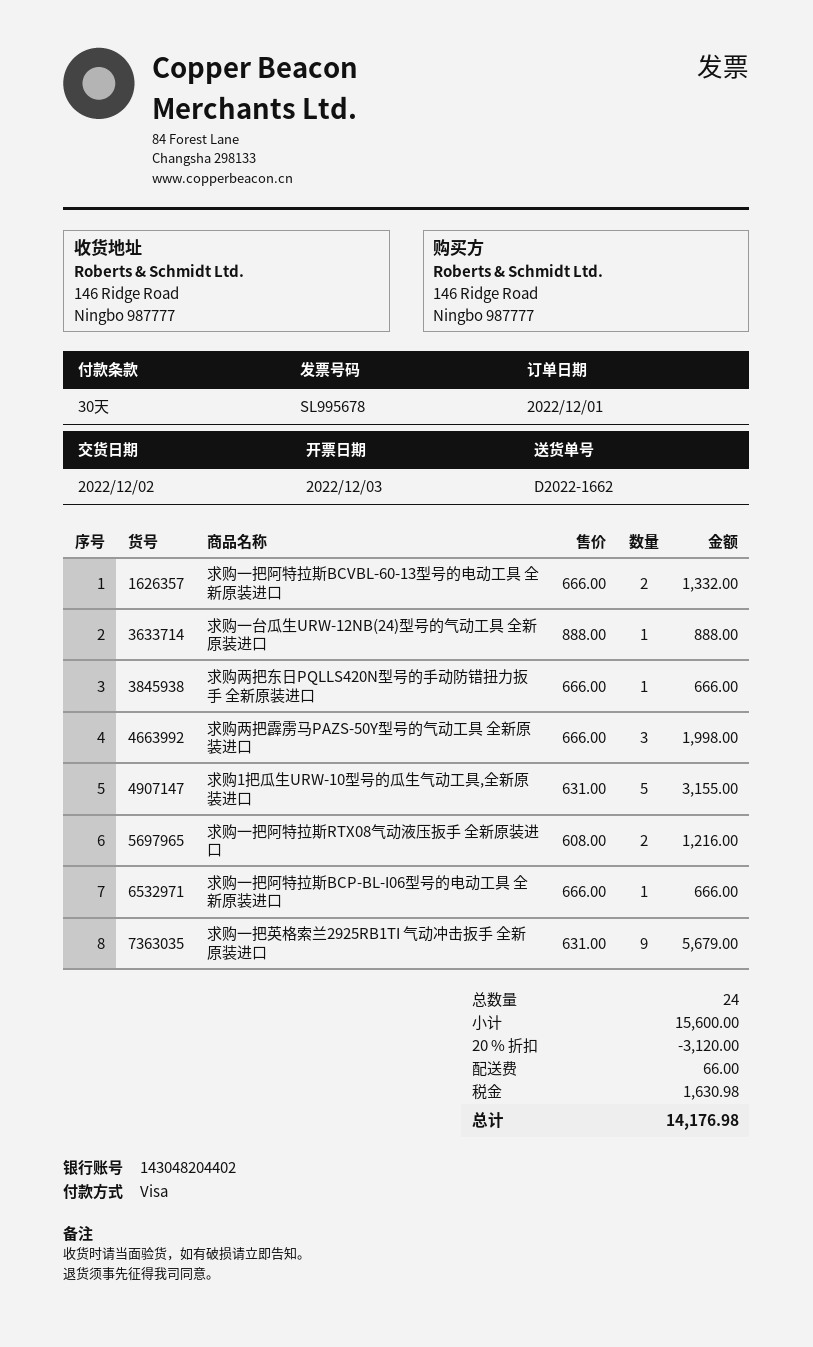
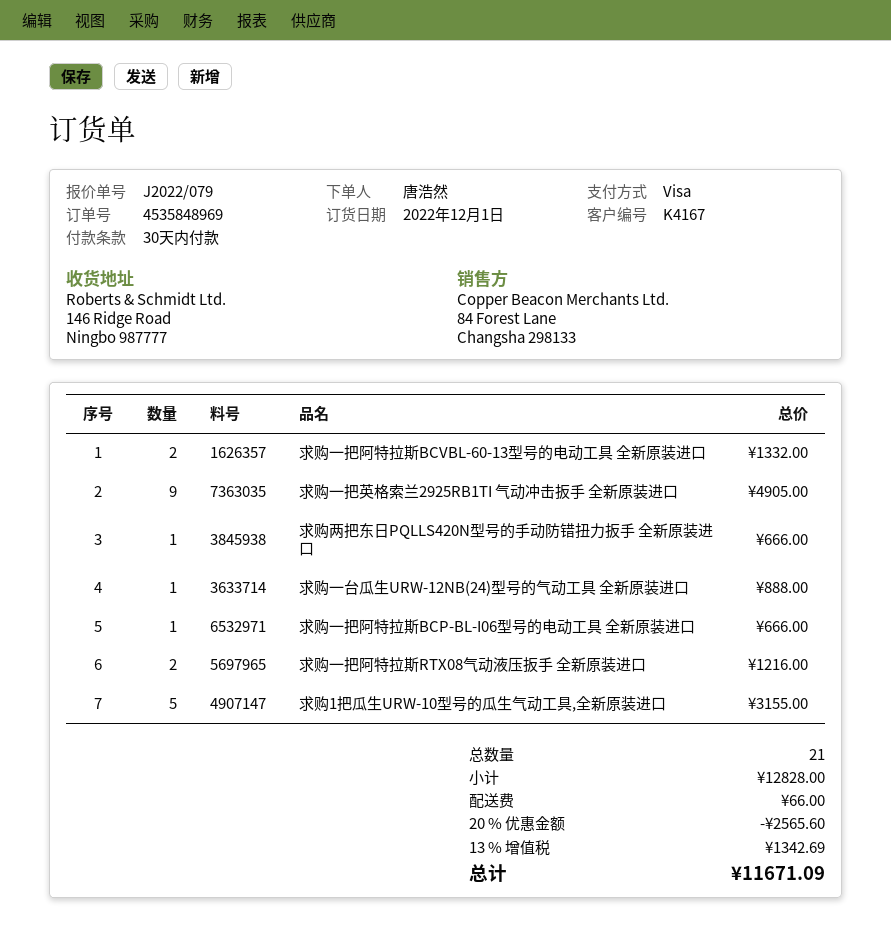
求购两把霹雳马PAZS-50Y型号的气动工具 全新原装进口: 3 for 1998.00 -> none
求购一把英格索兰2925RB1TI 气动冲击扳手 全新原装进口: 9 for 5679.00 -> 9 for 4905.00
total quantity: 24 -> 21
subtotal: 15600.00 -> 12828.00
discount: 20% = 3120.00 -> 20% = 2565.60
tax: 1630.98 -> 1342.69
total: 14176.98 -> 11671.09

